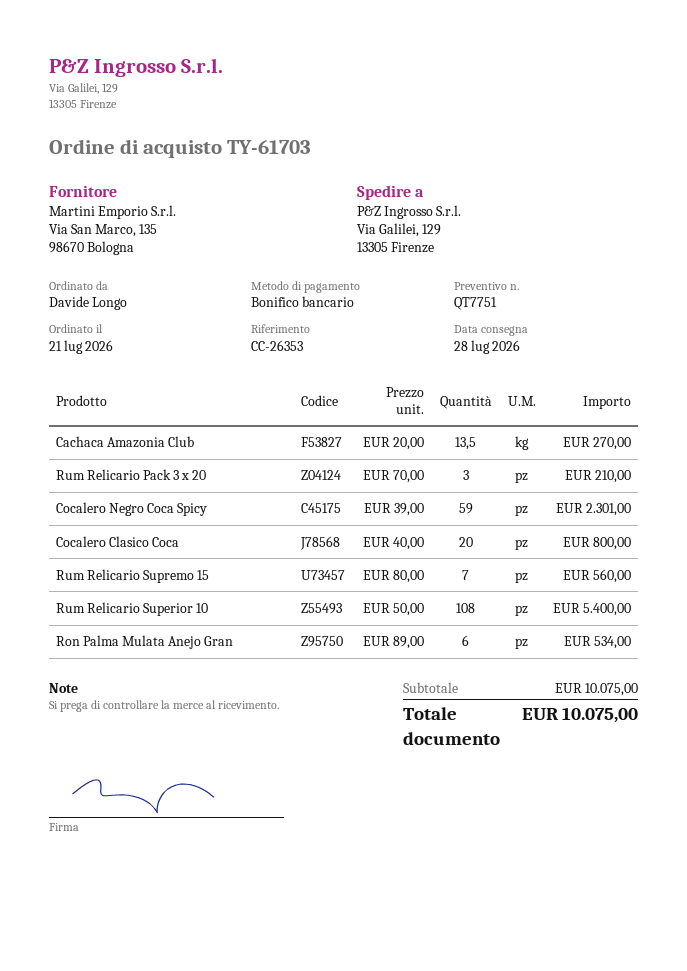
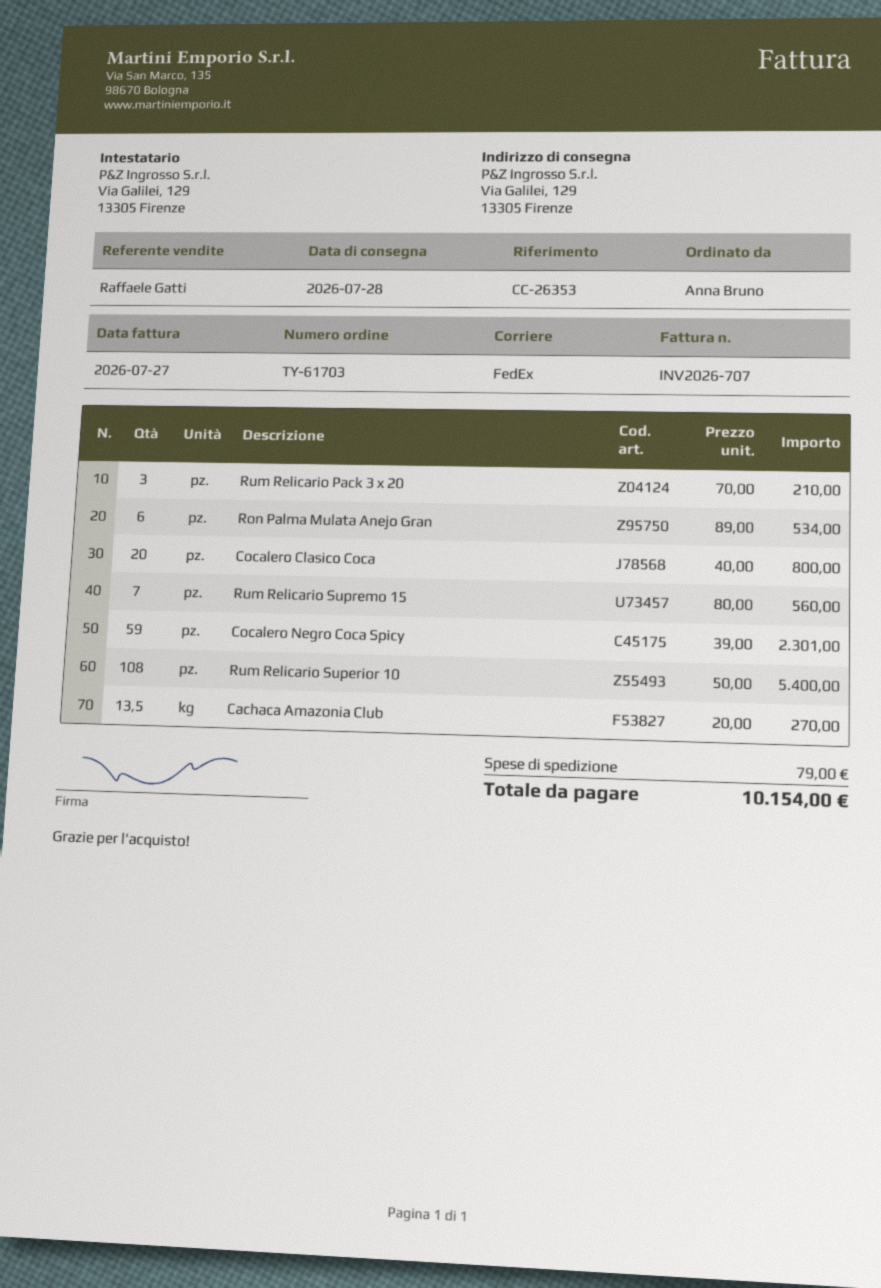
ordered by: Davide Longo -> Anna Bruno
shipping: none -> 79.00
total: 10075.00 -> 10154.00

